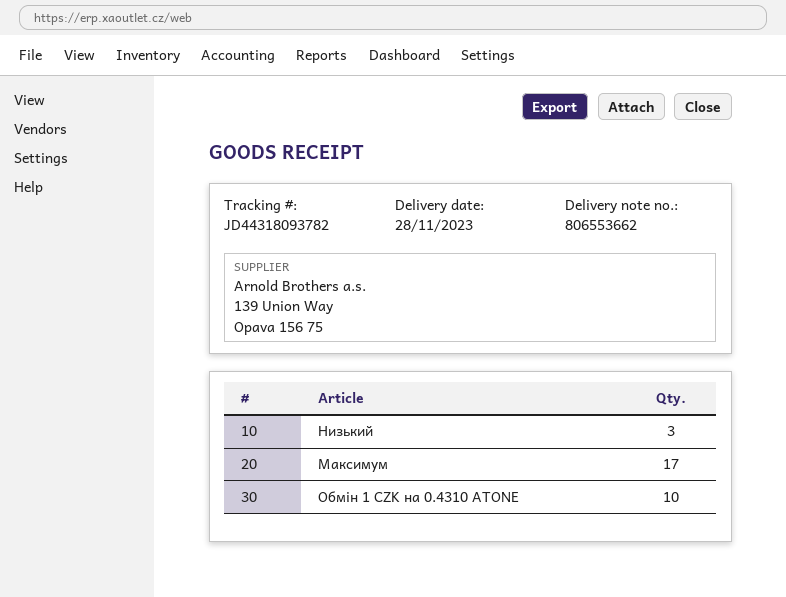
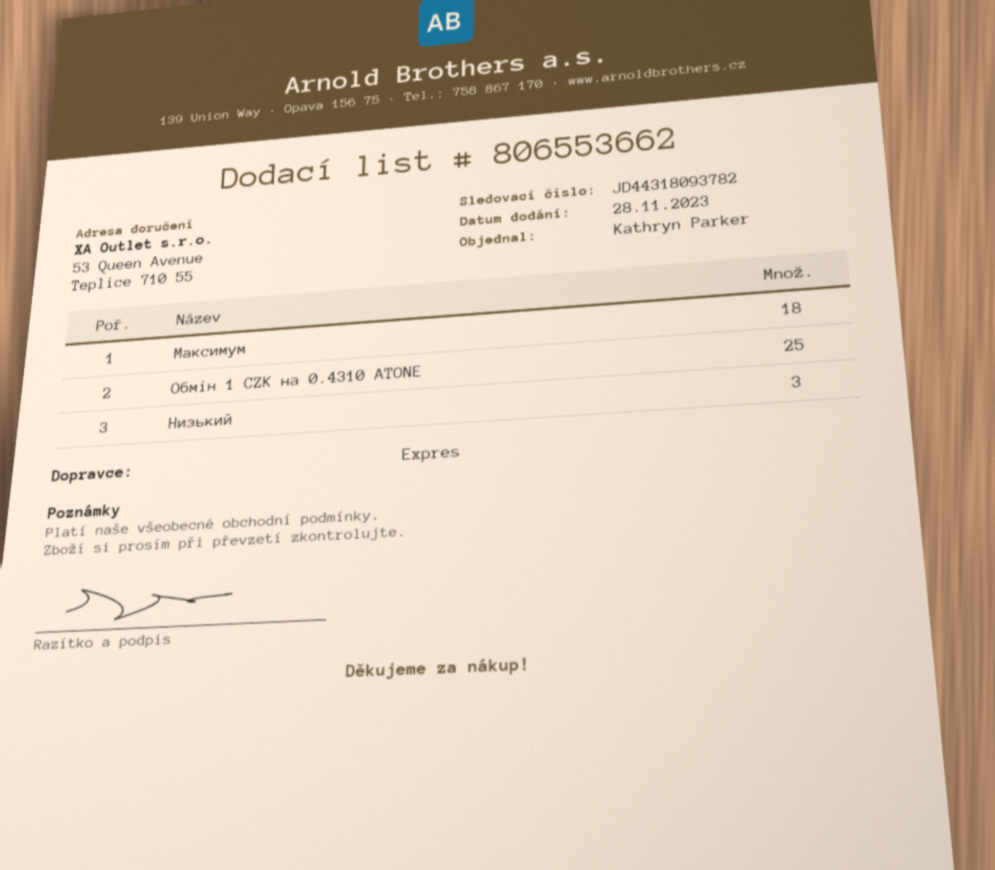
Максимум: 17 -> 18
Обмін 1 CZK на 0.4310 ATONE: 10 -> 25

